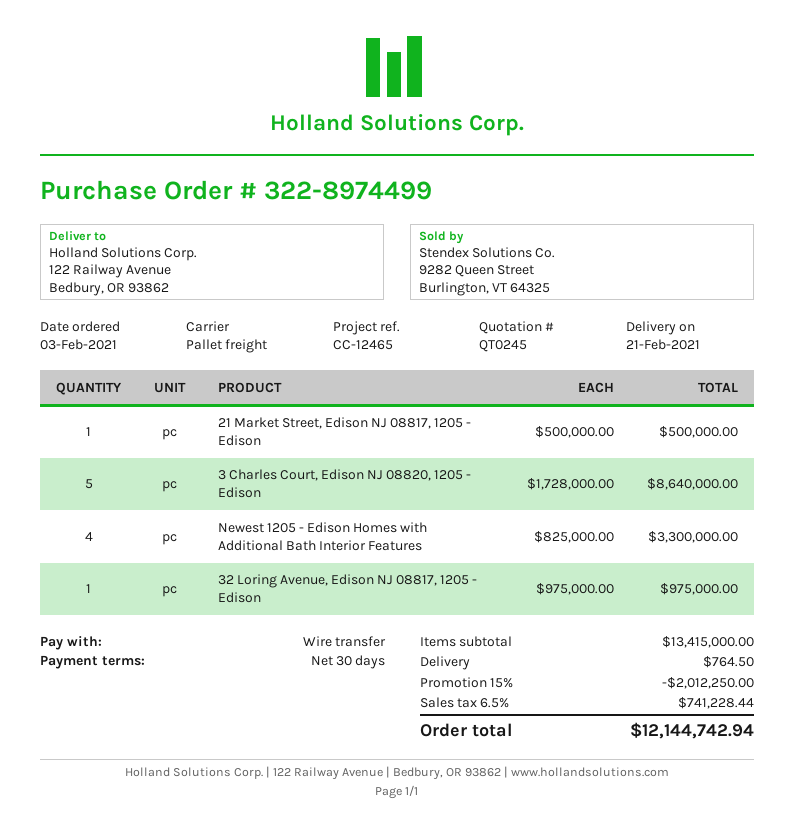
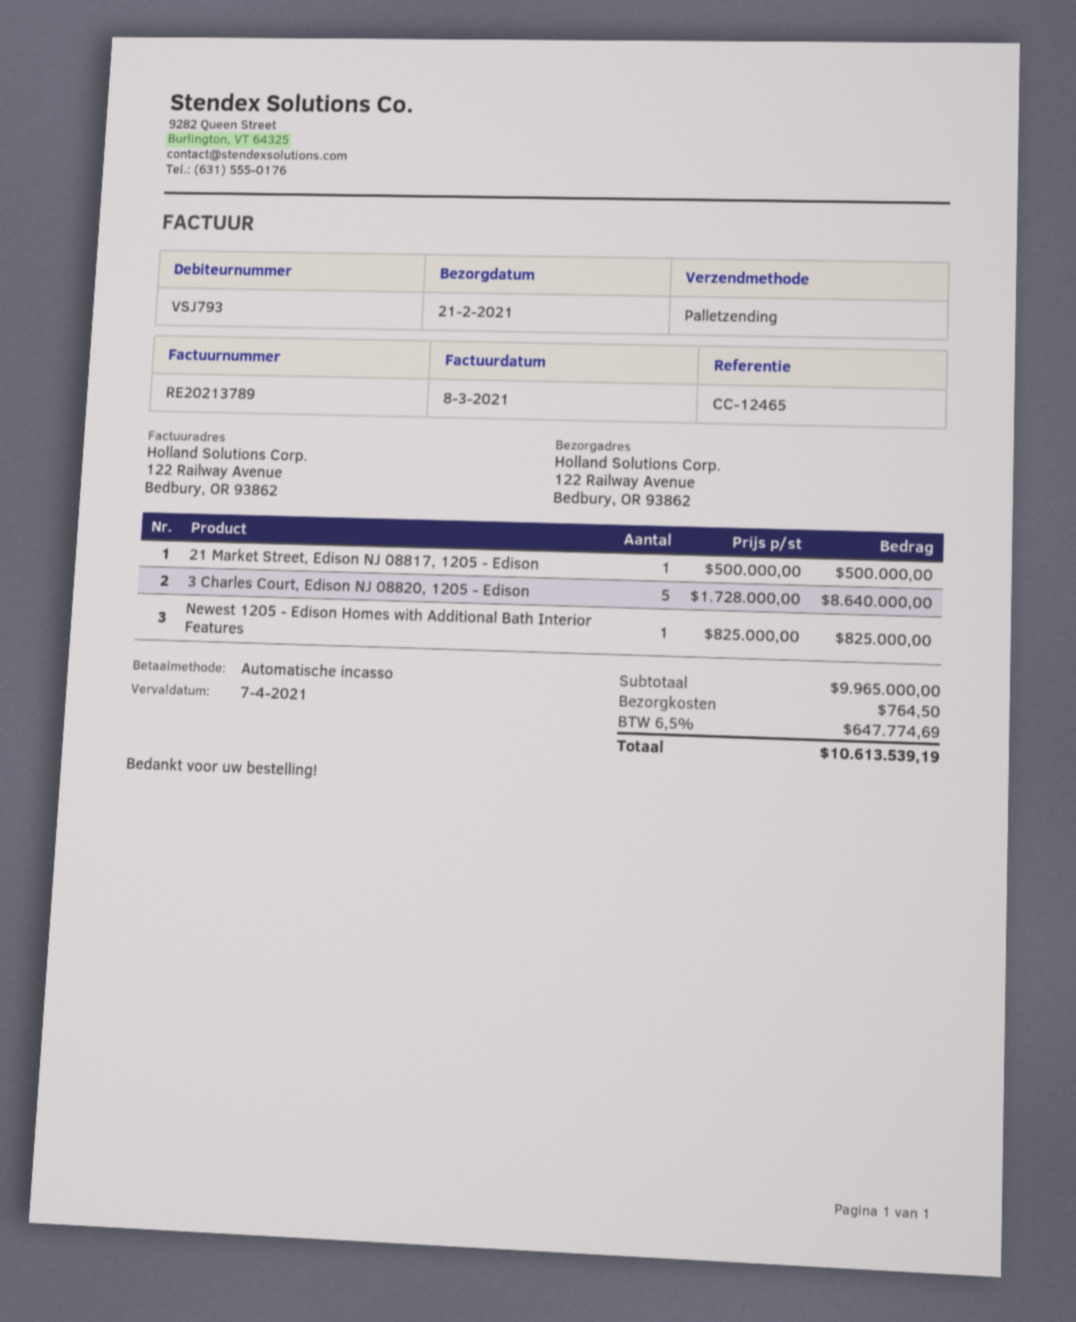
payment method: bank transfer -> direct debit
Newest 1205 - Edison Homes with Additional Bath Interior Features: 4 x 825000.00 = 3300000.00 -> 1 x 825000.00 = 825000.00
32 Loring Avenue, Edison NJ 08817, 1205 - Edison: 1 x 975000.00 = 975000.00 -> none
subtotal: 13415000.00 -> 9965000.00
discount: 15% = 2012250.00 -> none
tax: 6.5% = 741228.44 -> 6.5% = 647774.69
total: 12144742.94 -> 10613539.19

